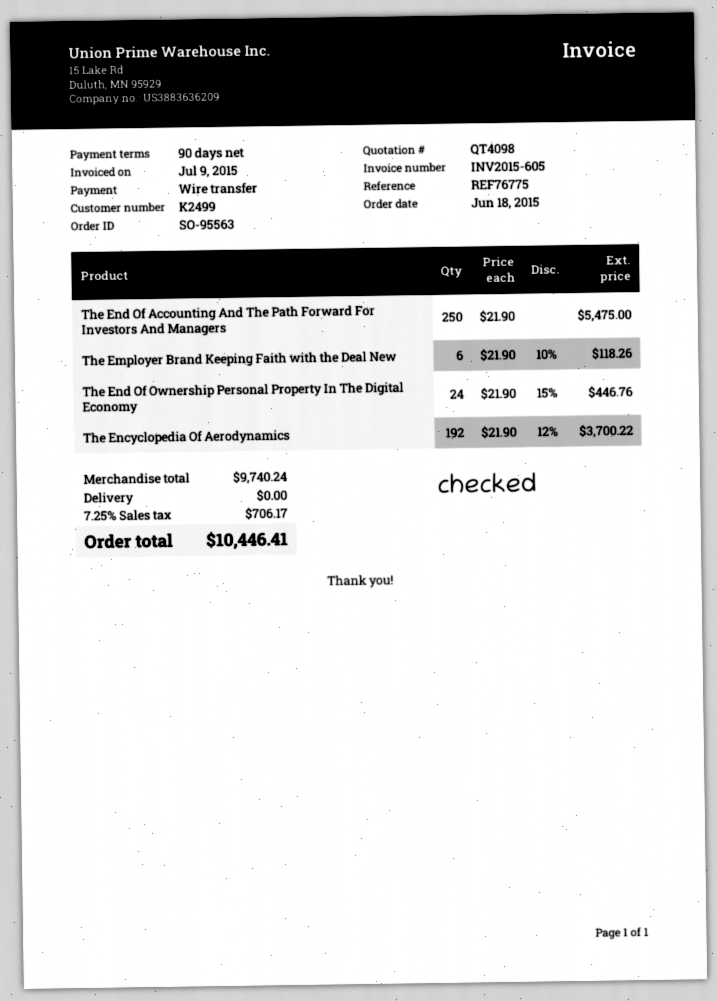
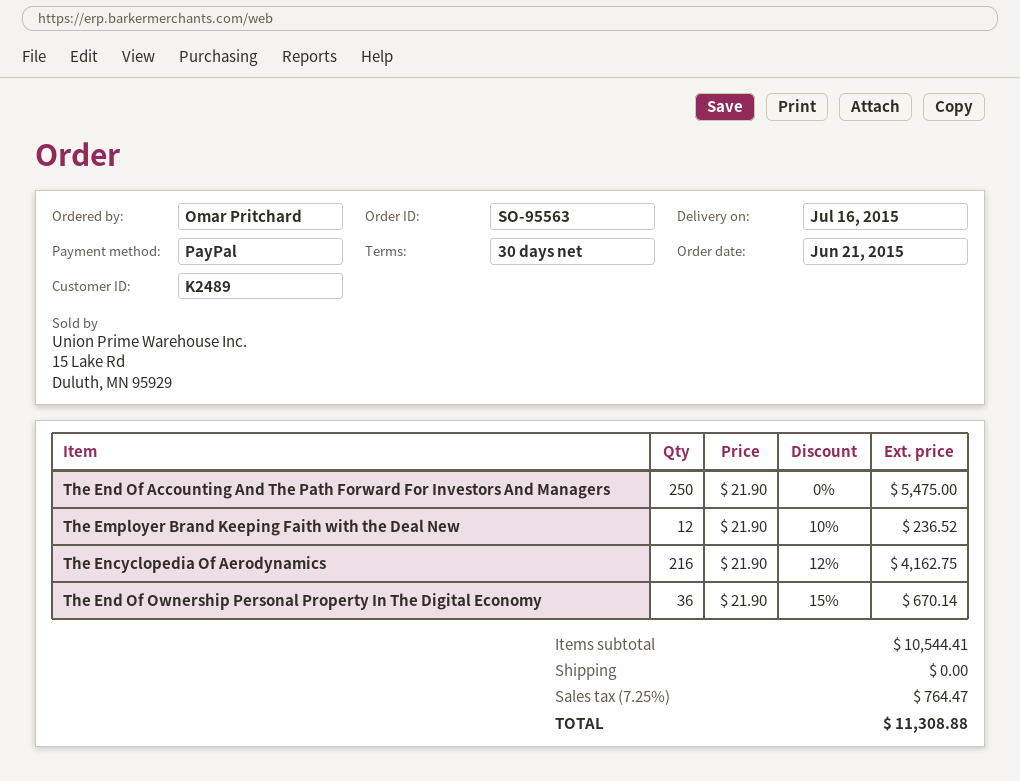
order date: 2015-06-18 -> 2015-06-21
payment terms: 90 days -> 30 days
customer number: K2499 -> K2489
payment method: bank transfer -> PayPal
The Employer Brand Keeping Faith with the Deal New: 6 x 21.90 - 10% = 118.26 -> 12 x 21.90 - 10% = 236.52
The End Of Ownership Personal Property In The Digital Economy: 24 x 21.90 - 15% = 446.76 -> 36 x 21.90 - 15% = 670.14
The Encyclopedia Of Aerodynamics: 192 x 21.90 - 12% = 3700.22 -> 216 x 21.90 - 12% = 4162.75
subtotal: 9740.24 -> 10544.41
tax: 7.25% = 706.17 -> 7.25% = 764.47
total: 10446.41 -> 11308.88

